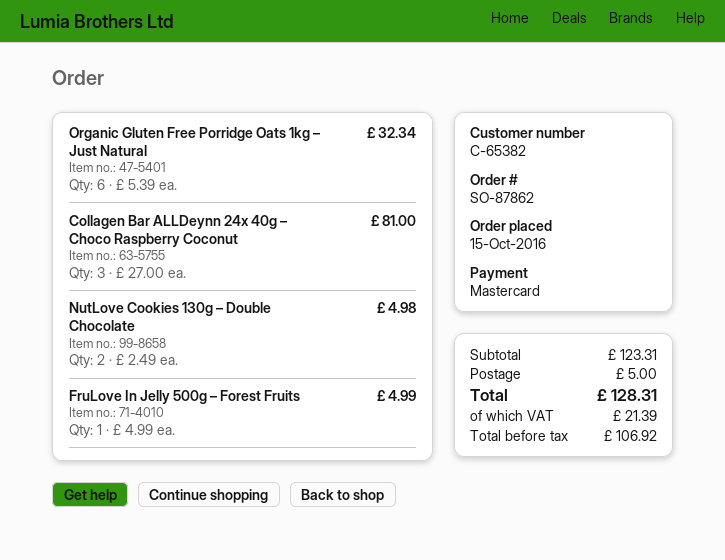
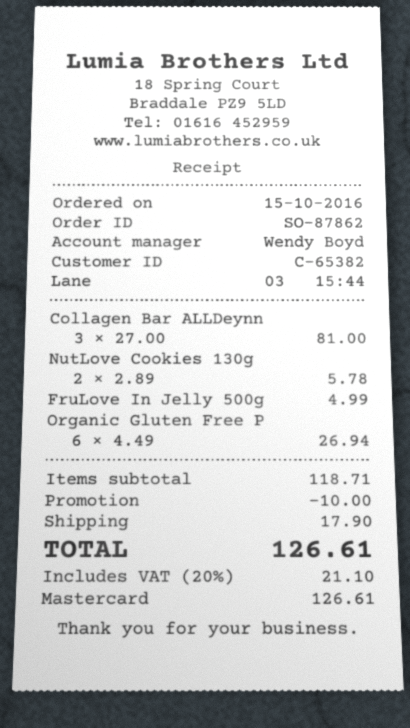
Organic Gluten Free Porridge Oats 1kg – Just Natural: 6 x 5.39 = 32.34 -> 6 x 4.49 = 26.94
NutLove Cookies 130g – Double Chocolate: 2 x 2.49 = 4.98 -> 2 x 2.89 = 5.78
subtotal: 123.31 -> 118.71
discount: none -> 10.00
shipping: 5.00 -> 17.90
tax: 21.39 -> 21.10
total: 128.31 -> 126.61

